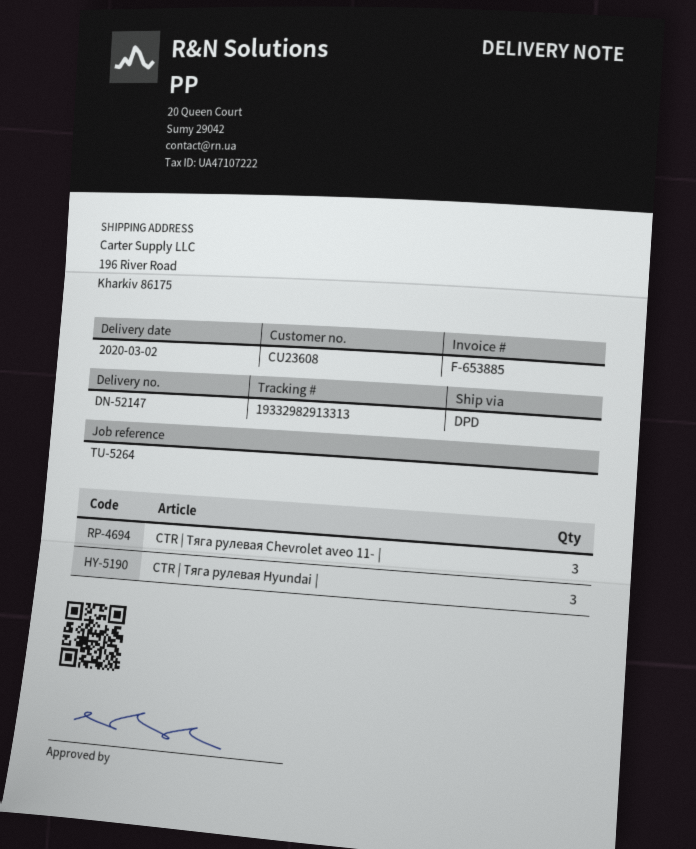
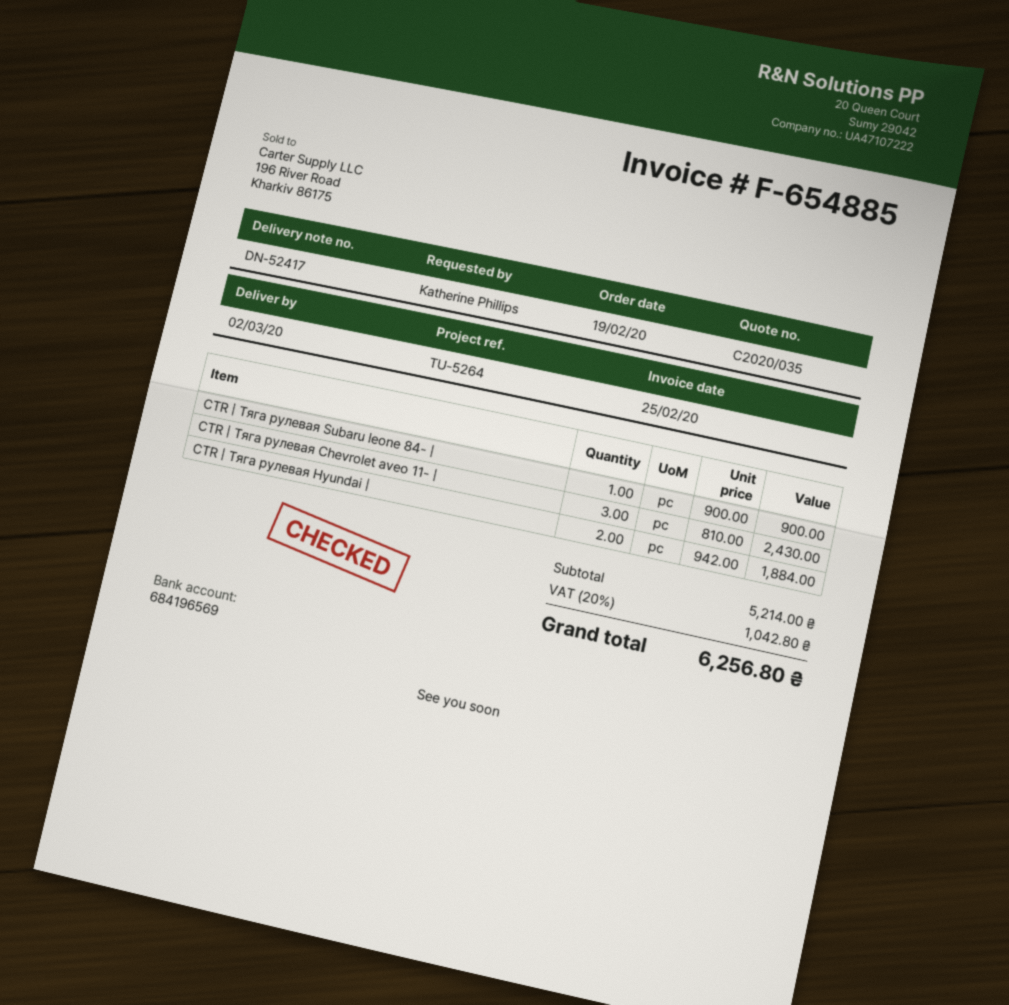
delivery note number: DN-52147 -> DN-52417
invoice number: F-653885 -> F-654885
CTR | Тяга рулевая Hyundai |: 3 -> 2
CTR | Тяга рулевая Subaru leone 84- |: none -> 1

